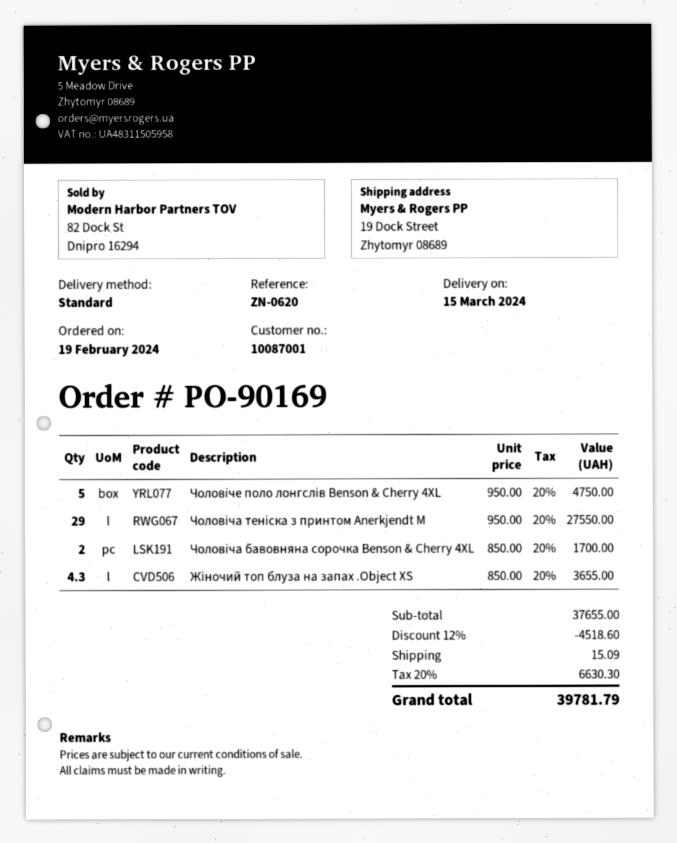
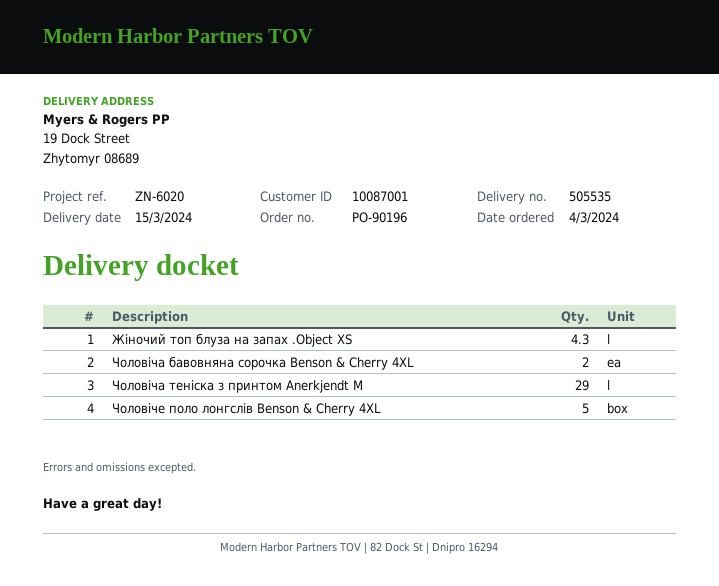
order number: PO-90169 -> PO-90196
order date: 2024-02-19 -> 2024-03-04
reference: ZN-0620 -> ZN-6020

